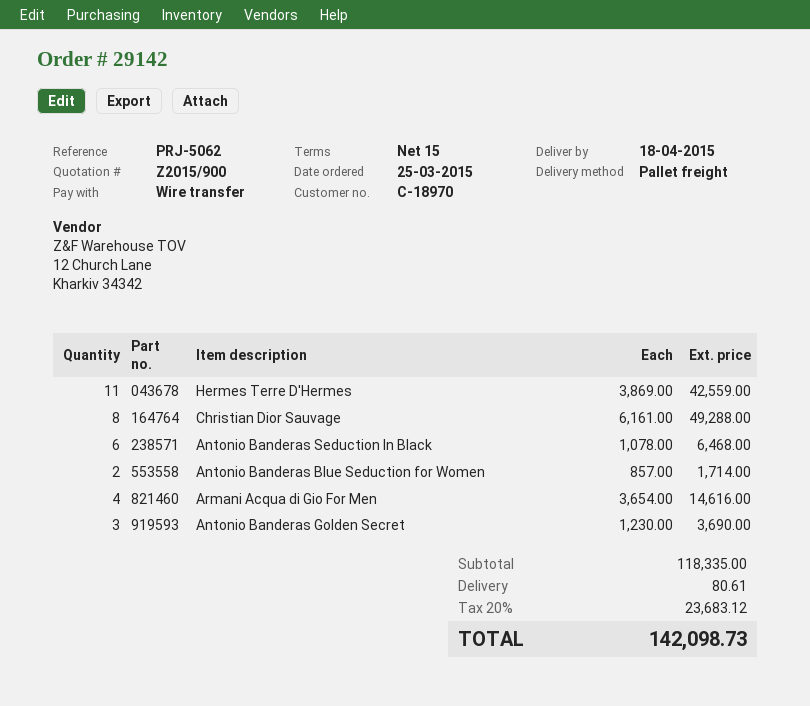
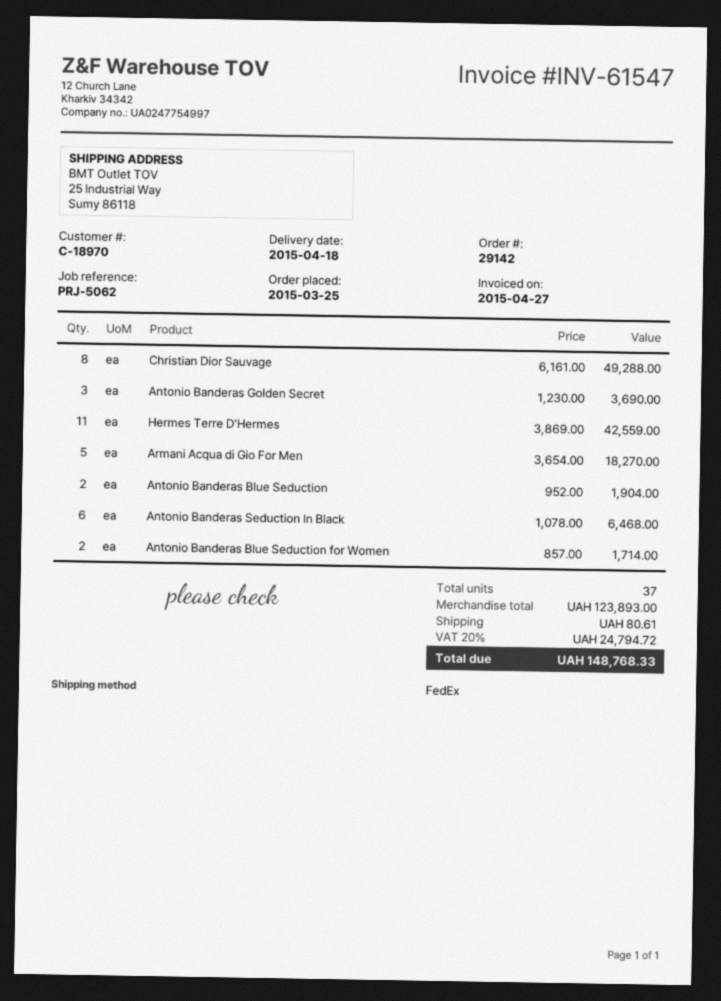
shipping method: pallet freight -> FedEx
Armani Acqua di Gio For Men: 4 x 3654.00 = 14616.00 -> 5 x 3654.00 = 18270.00
Antonio Banderas Blue Seduction: none -> 2 x 952.00 = 1904.00
subtotal: 118335.00 -> 123893.00
tax: 20% = 23683.12 -> 20% = 24794.72
total: 142098.73 -> 148768.33

